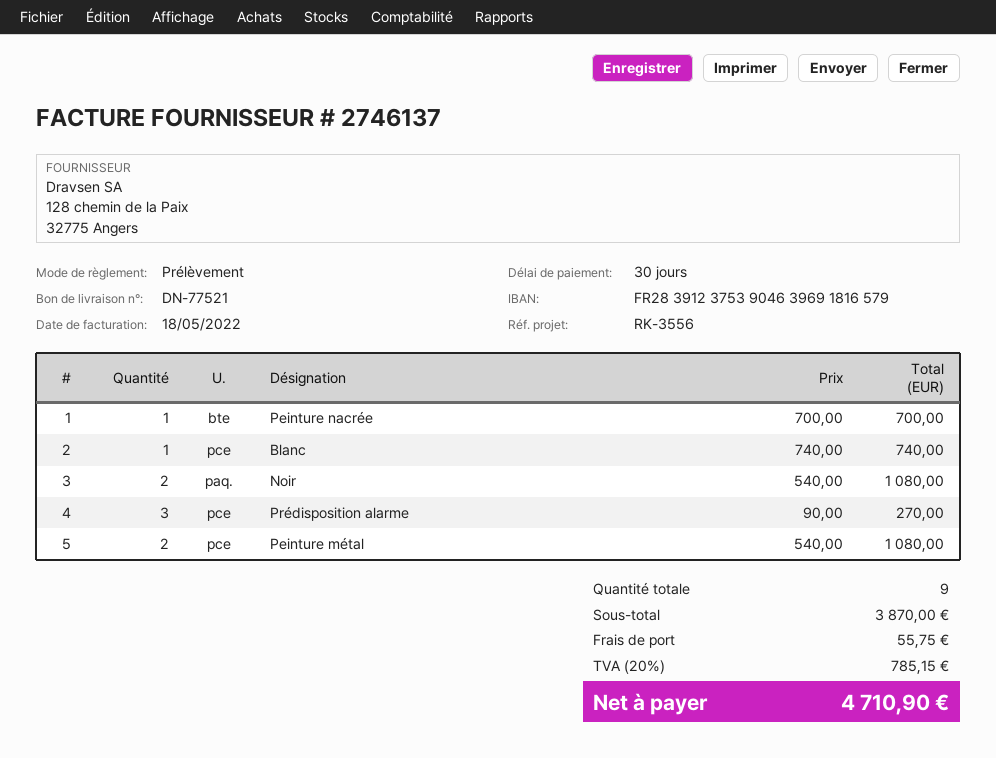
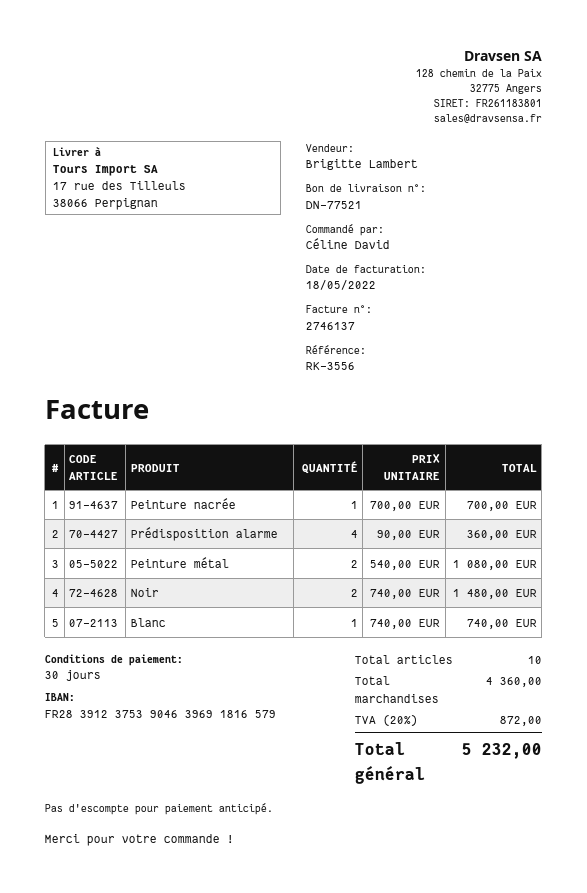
Noir: 2 x 540.00 = 1080.00 -> 2 x 740.00 = 1480.00
Prédisposition alarme: 3 x 90.00 = 270.00 -> 4 x 90.00 = 360.00
total quantity: 9 -> 10
subtotal: 3870.00 -> 4360.00
shipping: 55.75 -> none
tax: 20% = 785.15 -> 20% = 872.00
total: 4710.90 -> 5232.00

